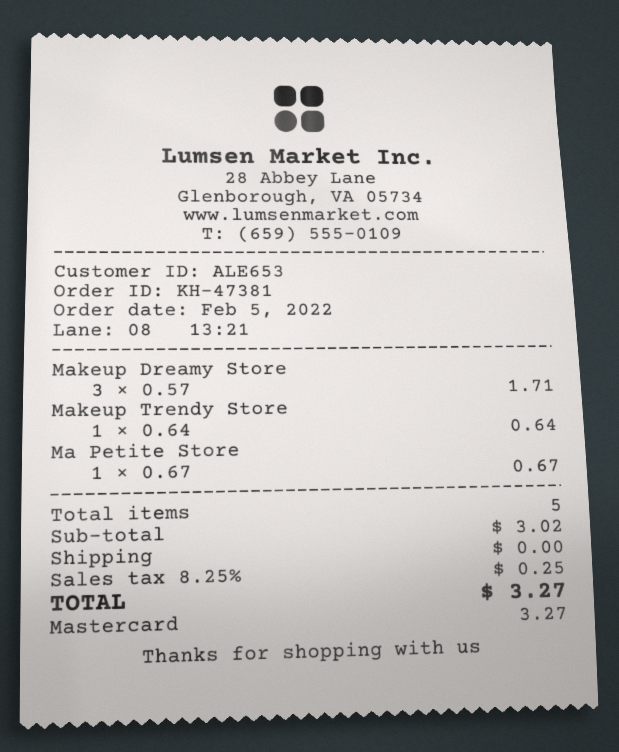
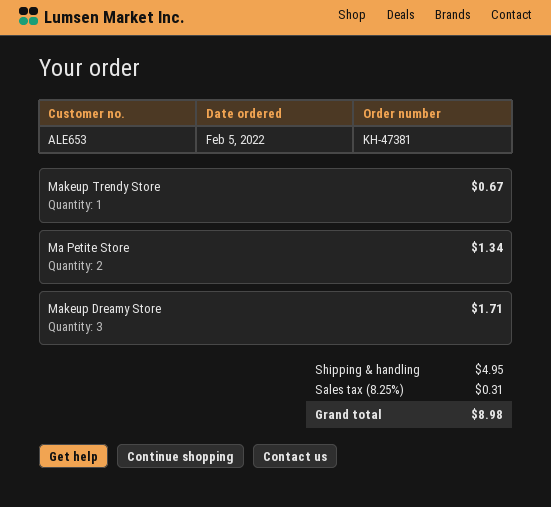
Makeup Trendy Store: 1 for 0.64 -> 1 for 0.67
Ma Petite Store: 1 for 0.67 -> 2 for 1.34
shipping: 0.00 -> 4.95
tax: 8.25% = 0.25 -> 8.25% = 0.31
total: 3.27 -> 8.98

